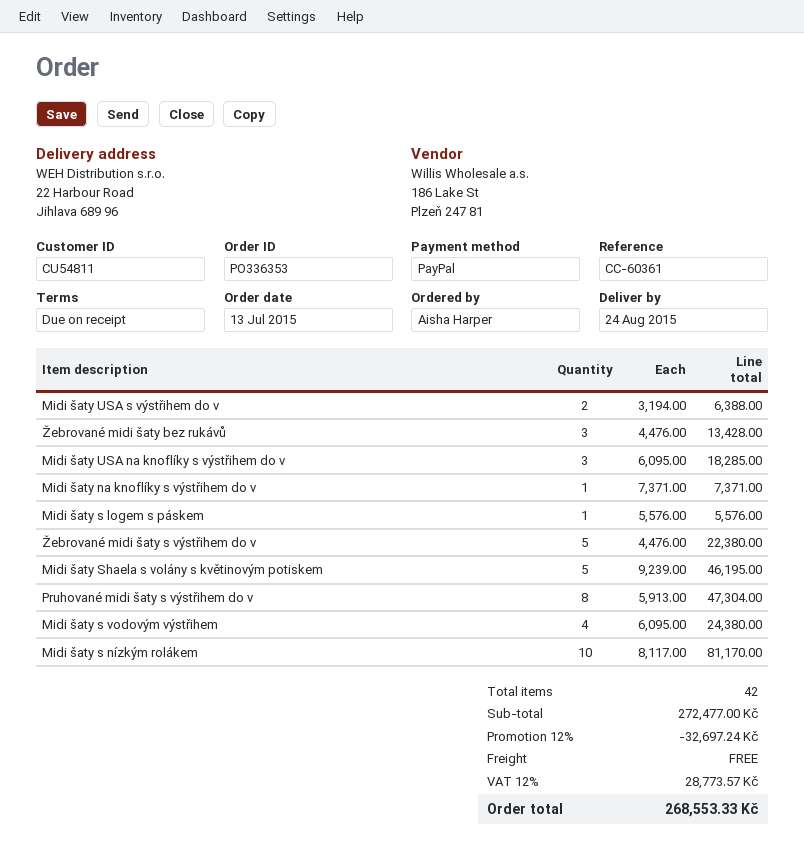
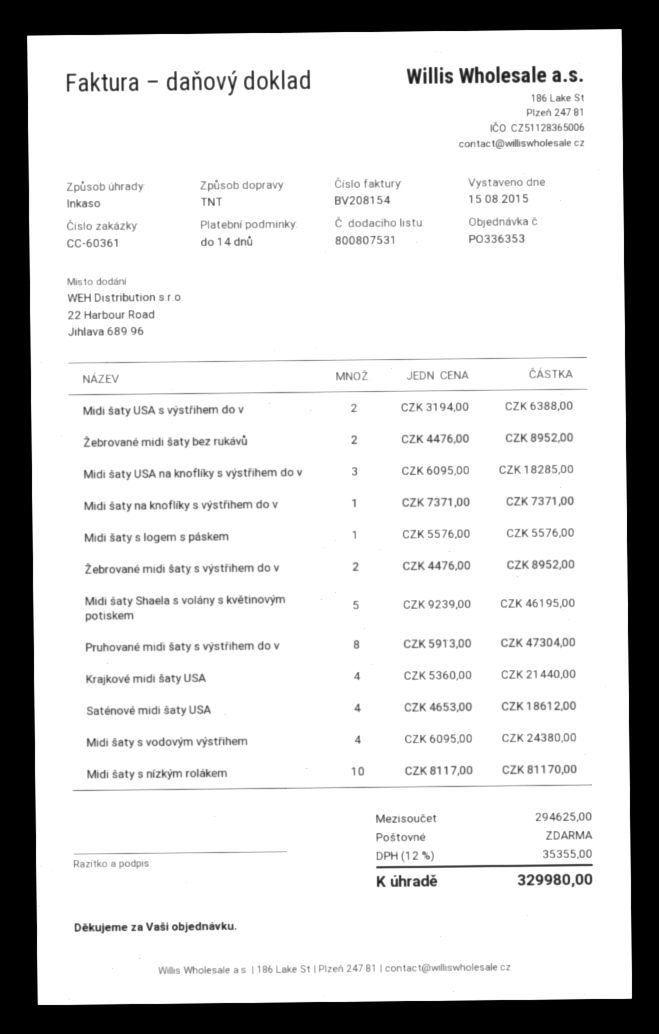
payment terms: on receipt -> 14 days
payment method: PayPal -> direct debit
Žebrované midi šaty bez rukávů: 3 x 4476.00 = 13428.00 -> 2 x 4476.00 = 8952.00
Žebrované midi šaty s výstřihem do v: 5 x 4476.00 = 22380.00 -> 2 x 4476.00 = 8952.00
Krajkové midi šaty USA: none -> 4 x 5360.00 = 21440.00
Saténové midi šaty USA: none -> 4 x 4653.00 = 18612.00
subtotal: 272477.00 -> 294625.00
discount: 12% = 32697.24 -> none
tax: 12% = 28773.57 -> 12% = 35355.00
total: 268553.33 -> 329980.00

